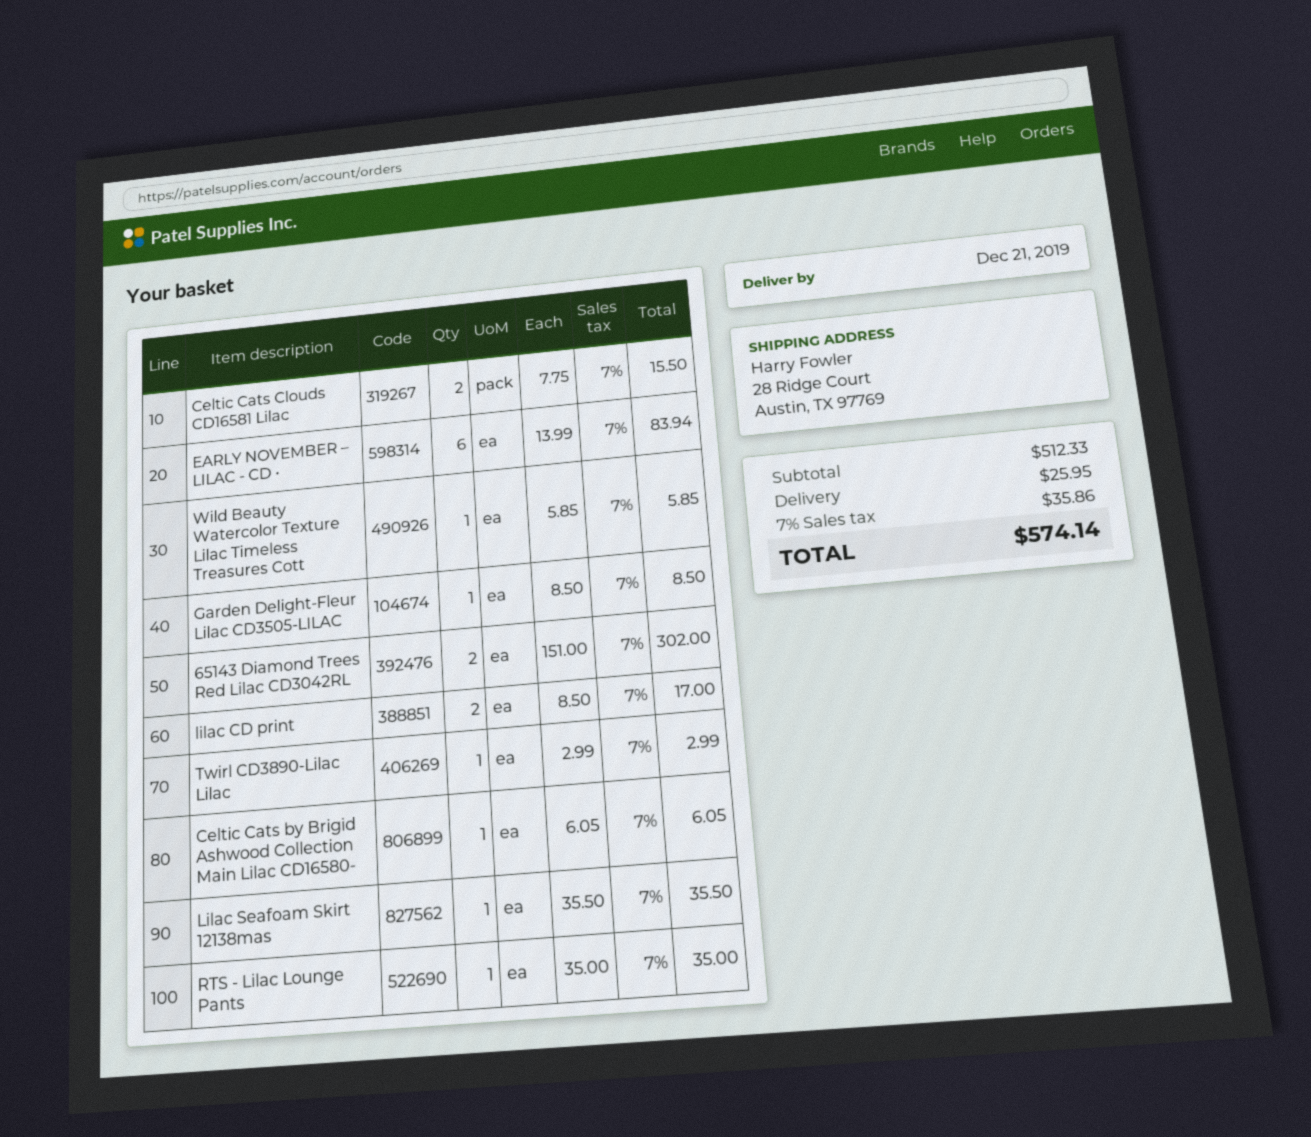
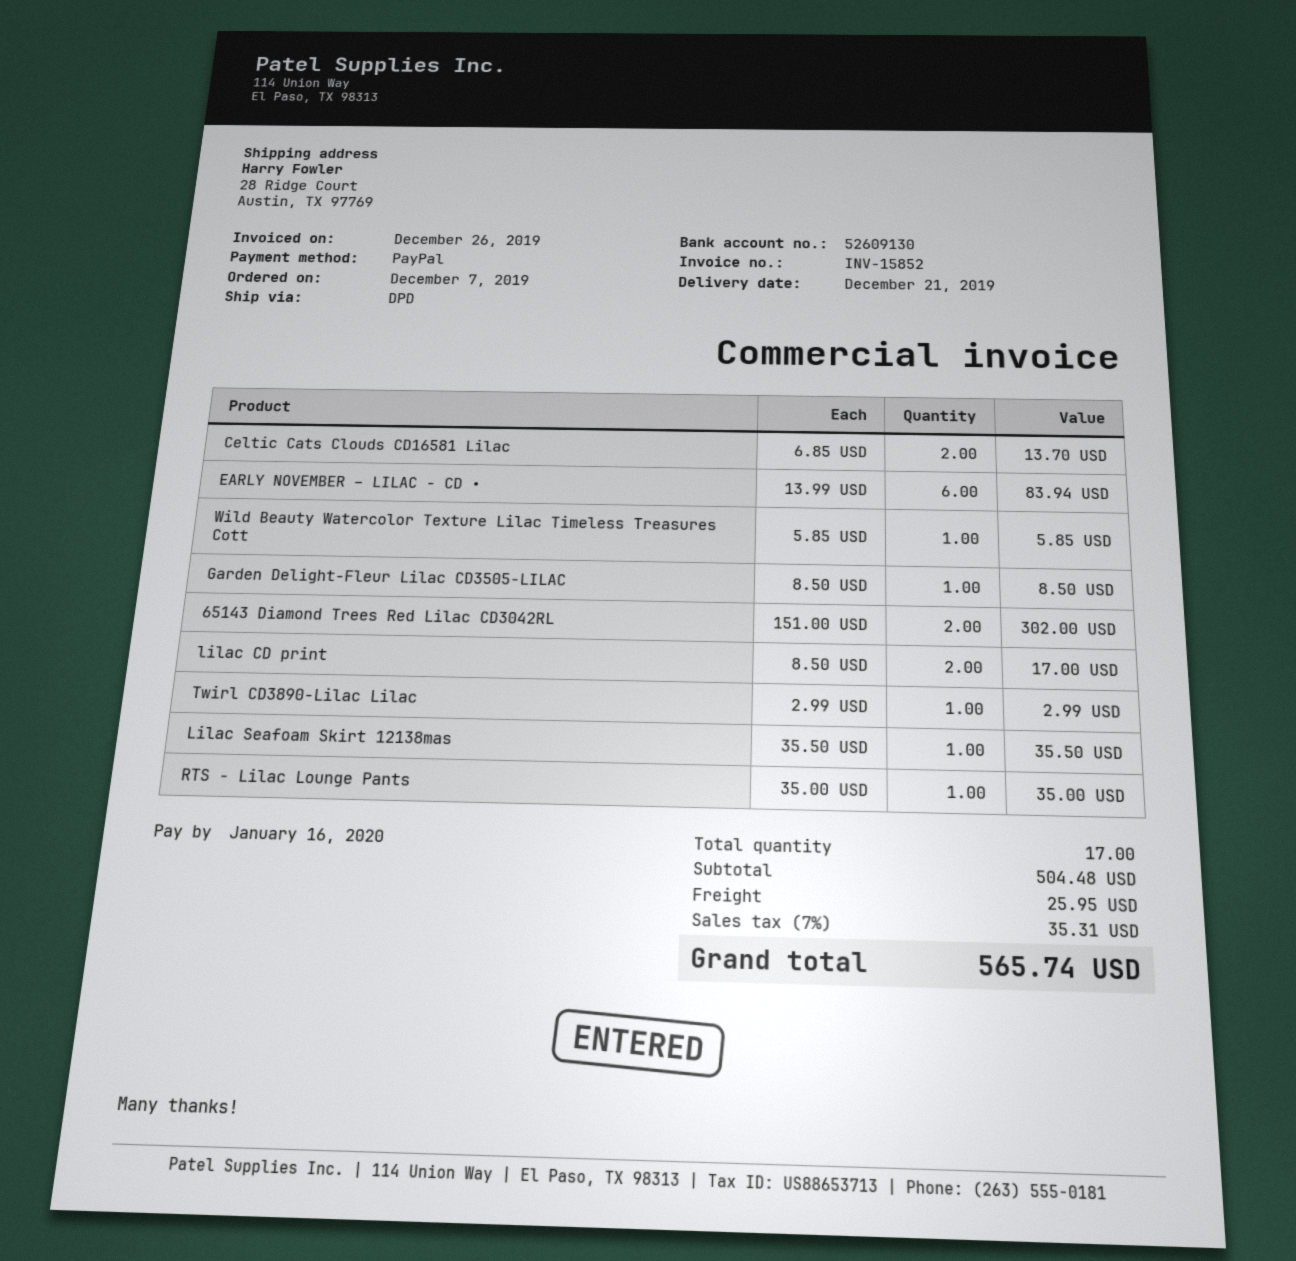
Celtic Cats Clouds CD16581 Lilac: 2 x 7.75 = 15.50 -> 2 x 6.85 = 13.70
Celtic Cats by Brigid Ashwood Collection Main Lilac CD16580-: 1 x 6.05 = 6.05 -> none
subtotal: 512.33 -> 504.48
tax: 7% = 35.86 -> 7% = 35.31
total: 574.14 -> 565.74

